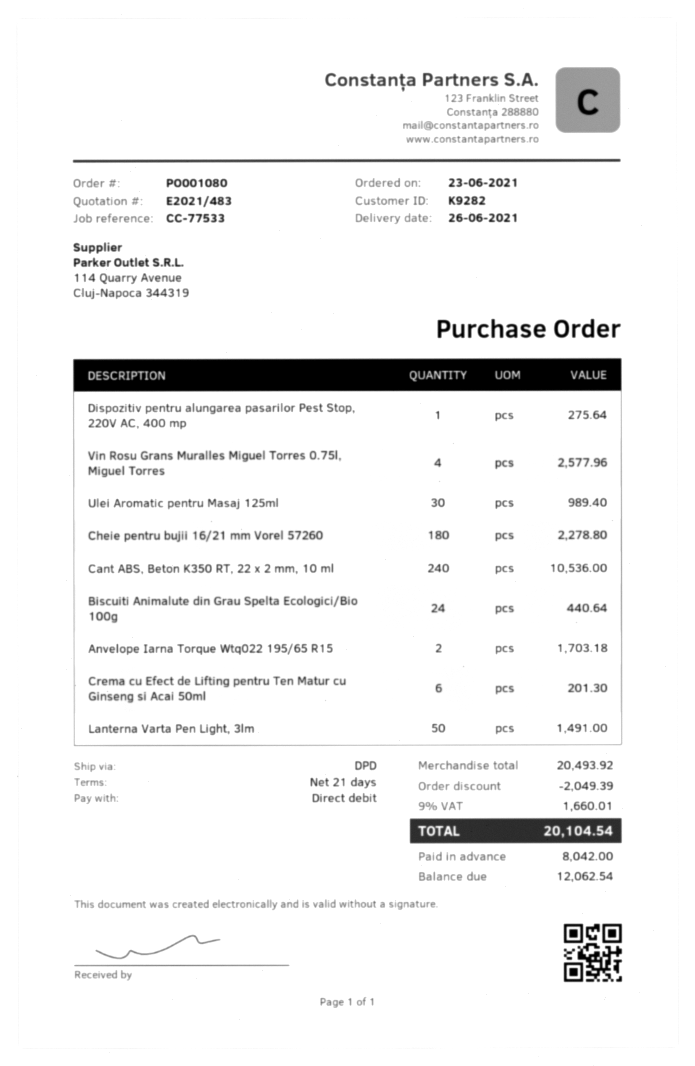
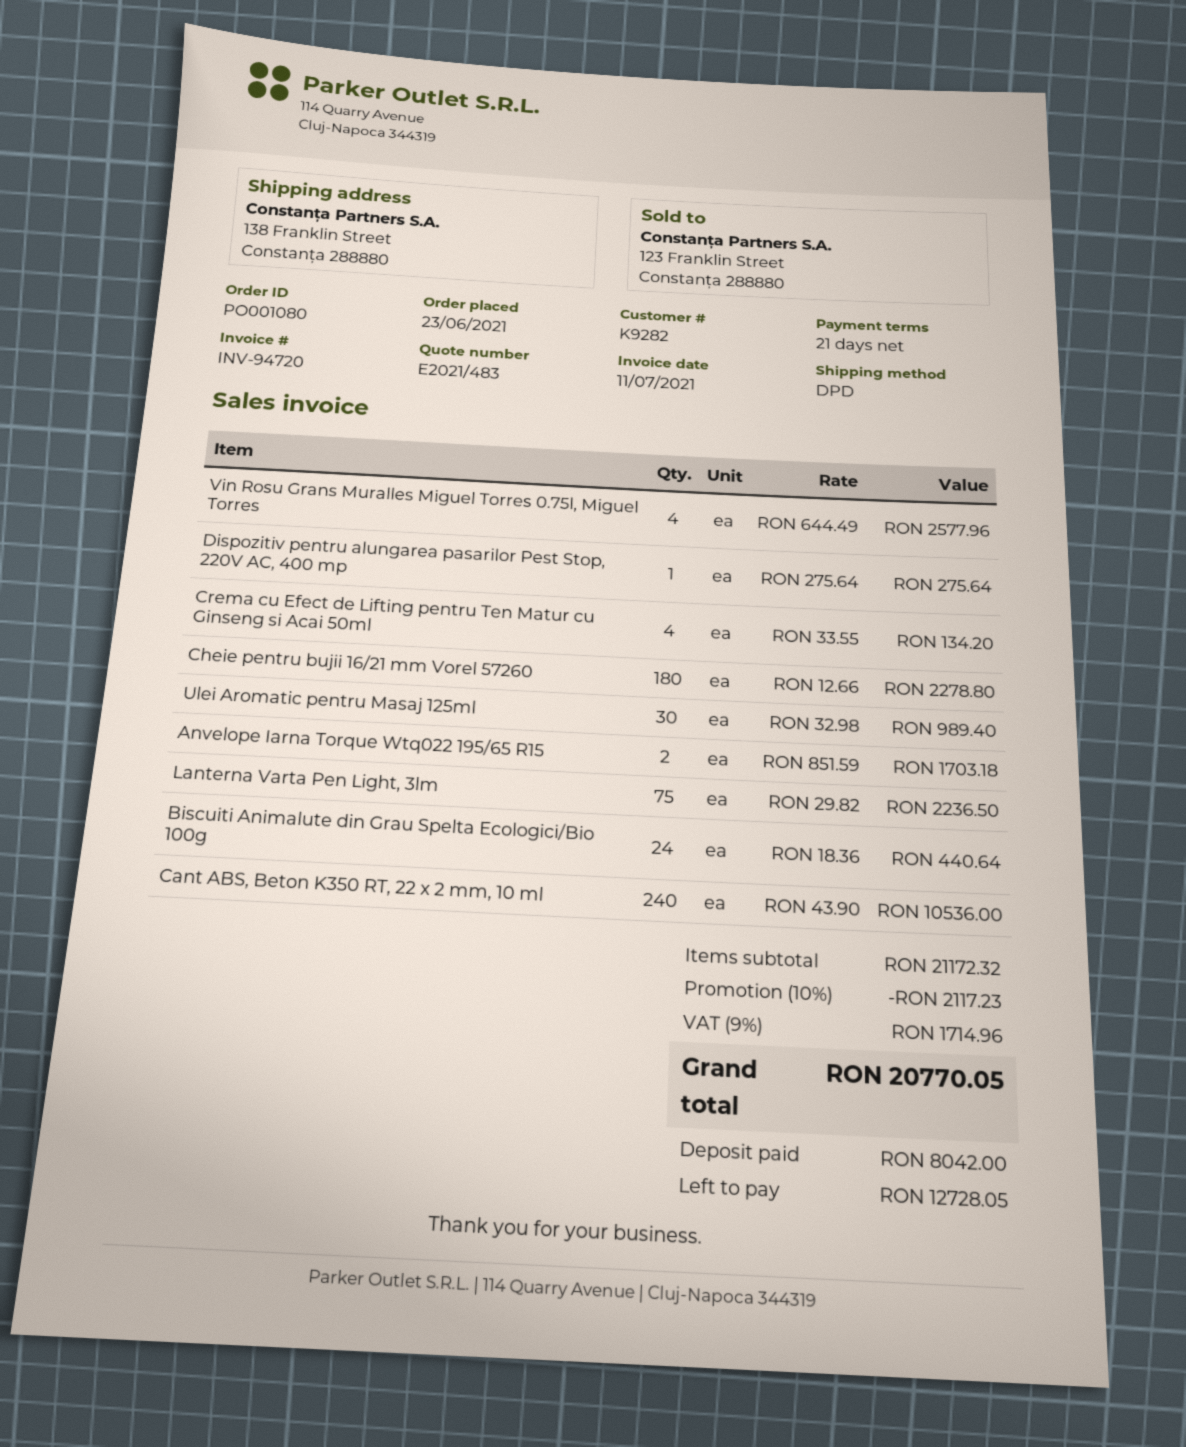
Crema cu Efect de Lifting pentru Ten Matur cu Ginseng si Acai 50ml: 6 for 201.30 -> 4 for 134.20
Lanterna Varta Pen Light, 3lm: 50 for 1491.00 -> 75 for 2236.50
subtotal: 20493.92 -> 21172.32
discount: 2049.39 -> 2117.23
tax: 9% = 1660.01 -> 9% = 1714.96
total: 20104.54 -> 20770.05
balance: 12062.54 -> 12728.05

